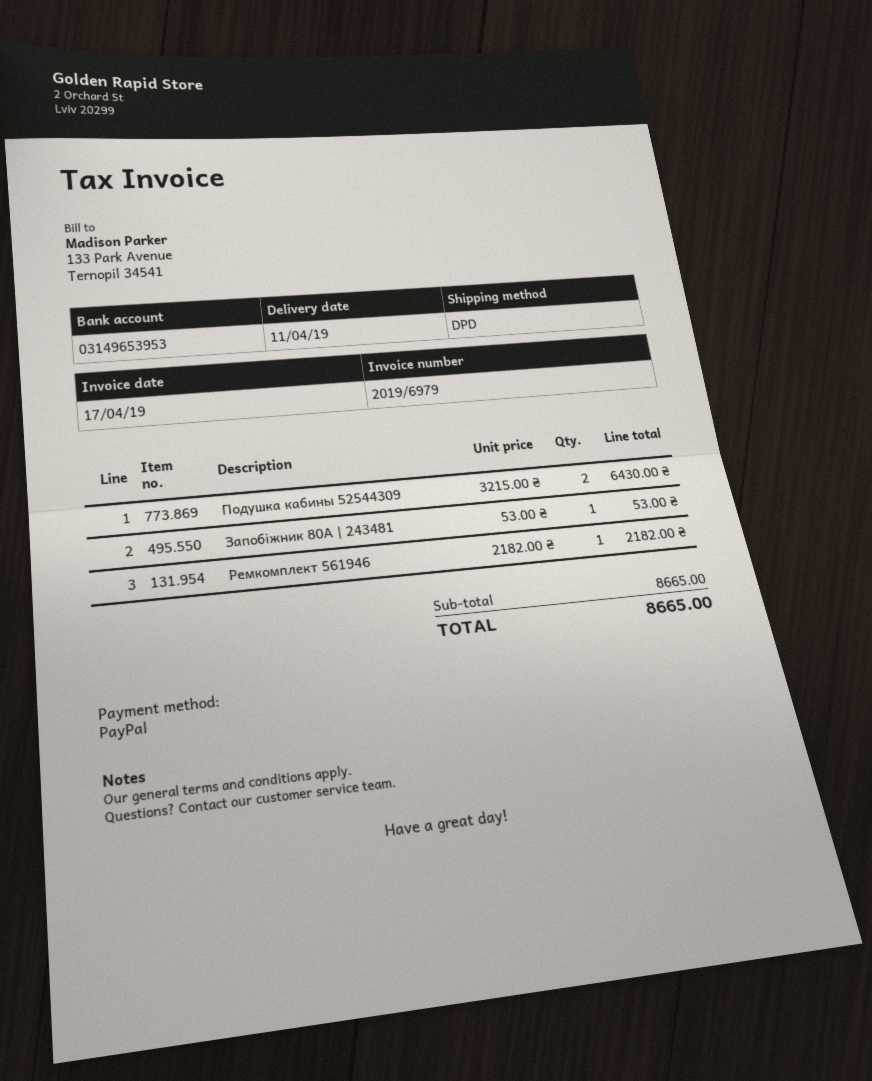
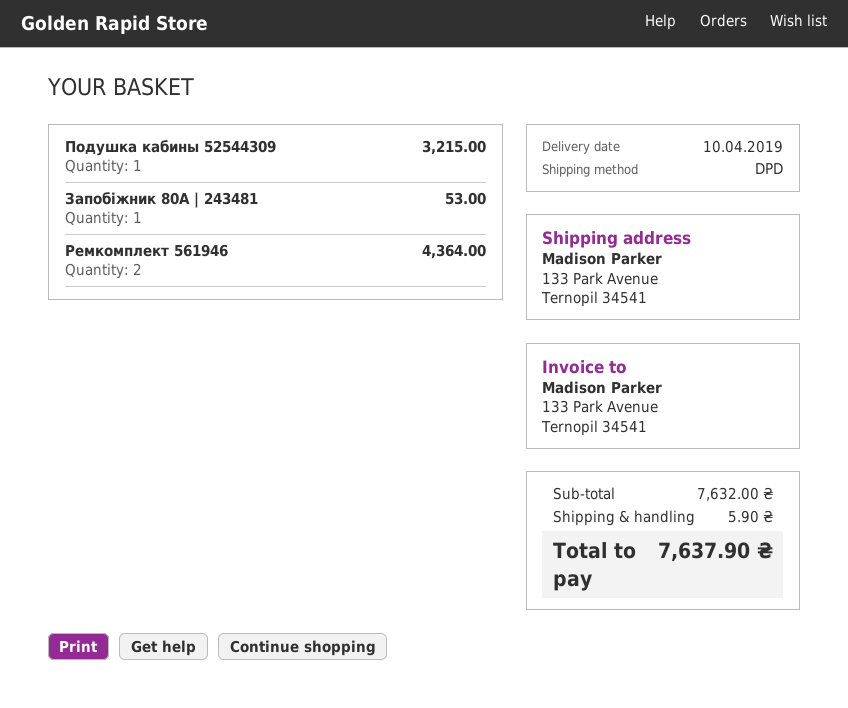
delivery date: 2019-04-11 -> 2019-04-10
Подушка кабины 52544309: 2 for 6430.00 -> 1 for 3215.00
Ремкомплект 561946: 1 for 2182.00 -> 2 for 4364.00
subtotal: 8665.00 -> 7632.00
shipping: none -> 5.90
total: 8665.00 -> 7637.90

